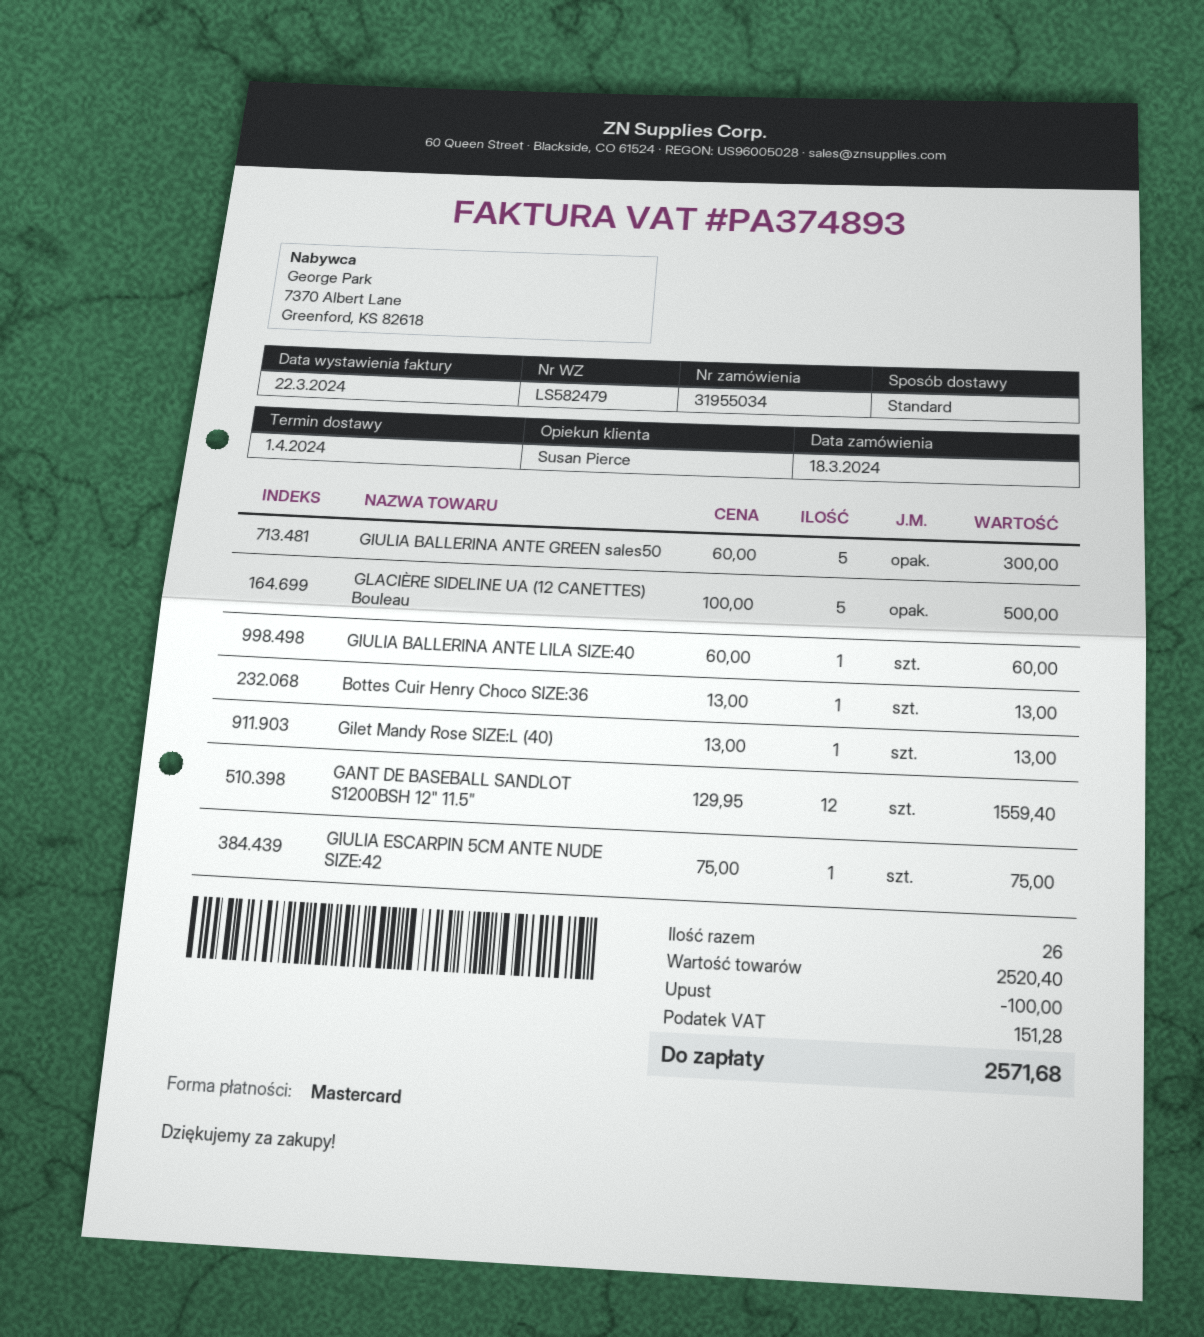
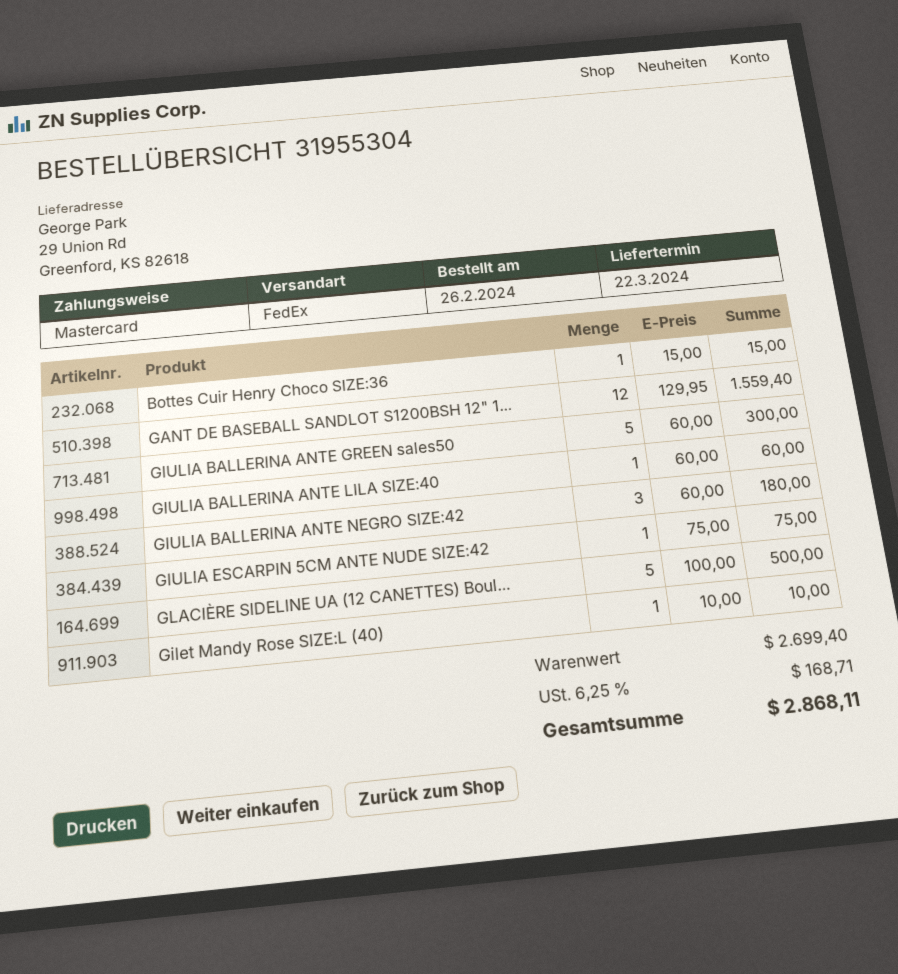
order number: 31955034 -> 31955304
order date: 2024-03-18 -> 2024-02-26
delivery date: 2024-04-01 -> 2024-03-22
shipping method: standard -> FedEx
Bottes Cuir Henry Choco SIZE:36: 1 x 13.00 = 13.00 -> 1 x 15.00 = 15.00
Gilet Mandy Rose SIZE:L (40): 1 x 13.00 = 13.00 -> 1 x 10.00 = 10.00
GIULIA BALLERINA ANTE NEGRO SIZE:42: none -> 3 x 60.00 = 180.00
subtotal: 2520.40 -> 2699.40
discount: 100.00 -> none
tax: 151.28 -> 168.71
total: 2571.68 -> 2868.11

